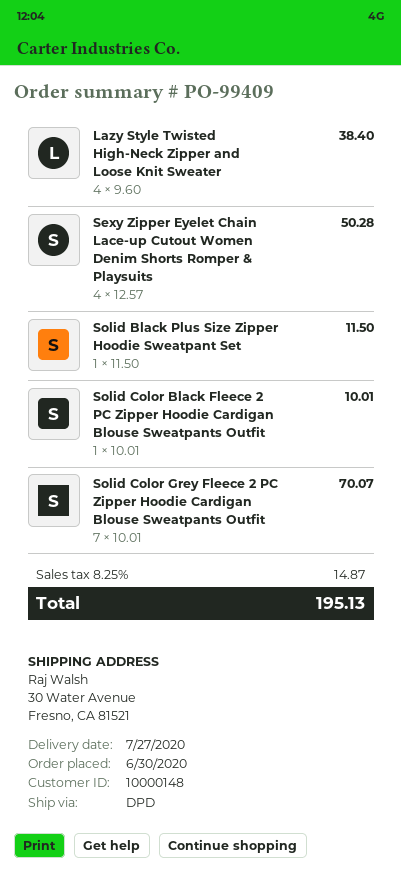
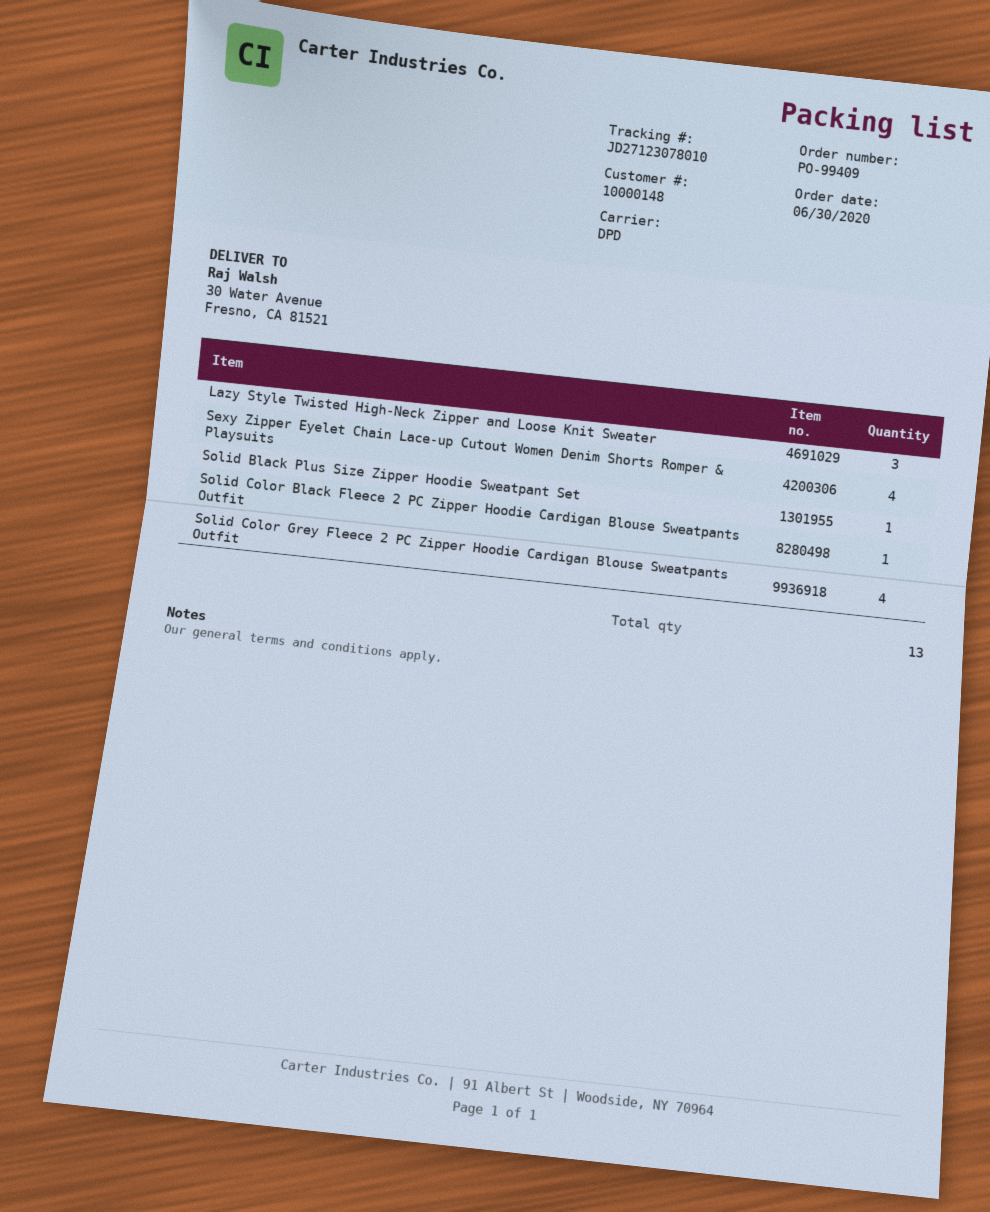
Lazy Style Twisted High-Neck Zipper and Loose Knit Sweater: 4 -> 3
Solid Color Grey Fleece 2 PC Zipper Hoodie Cardigan Blouse Sweatpants Outfit: 7 -> 4

